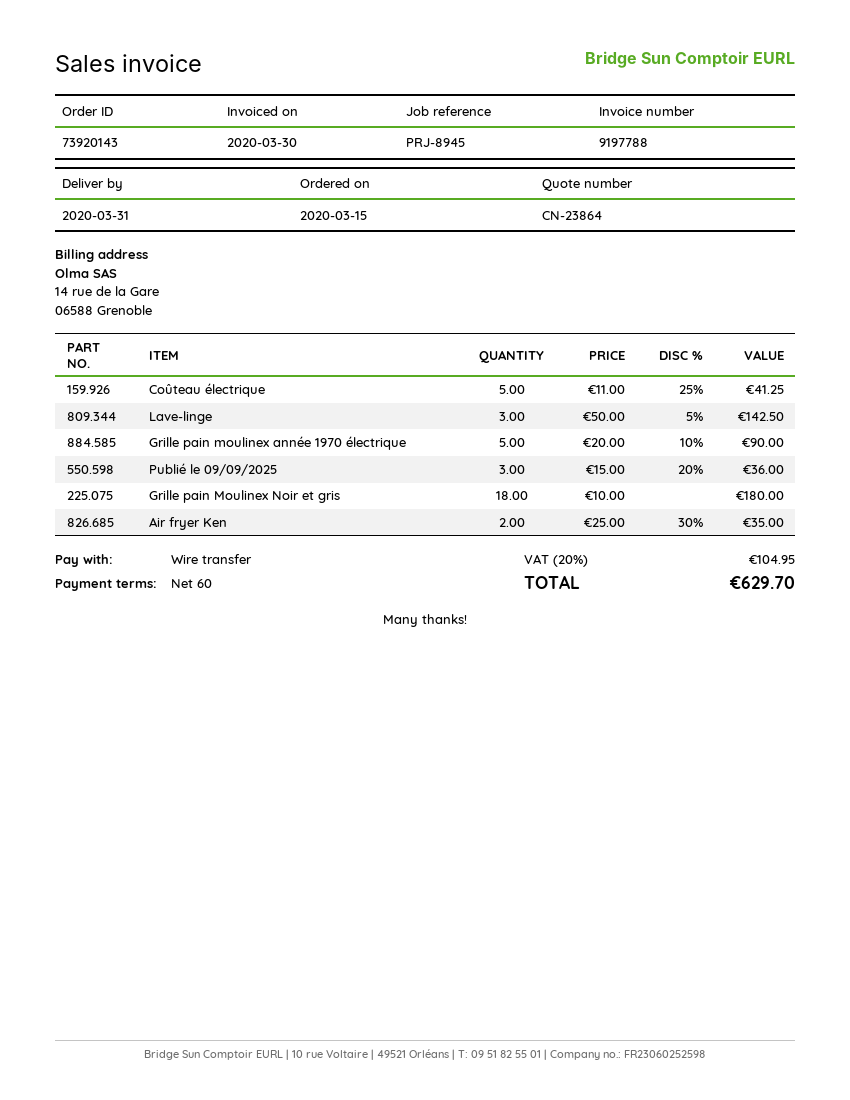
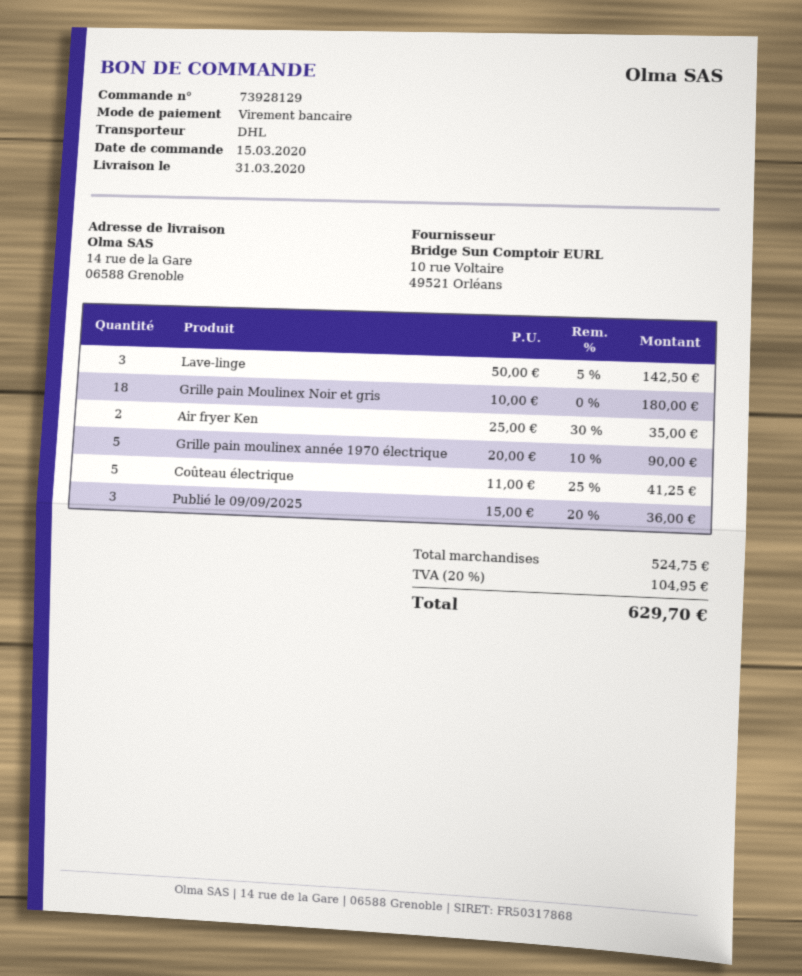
order number: 73920143 -> 73928129

